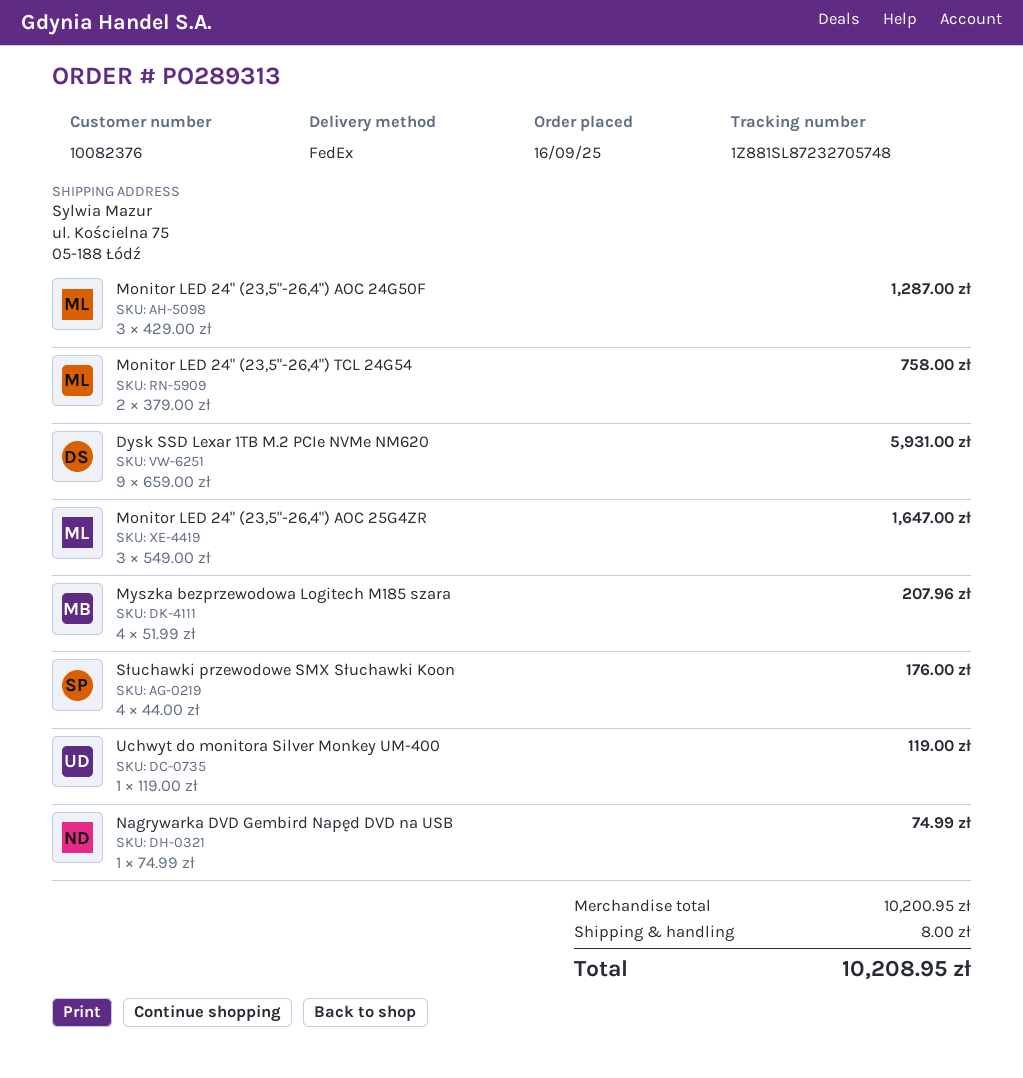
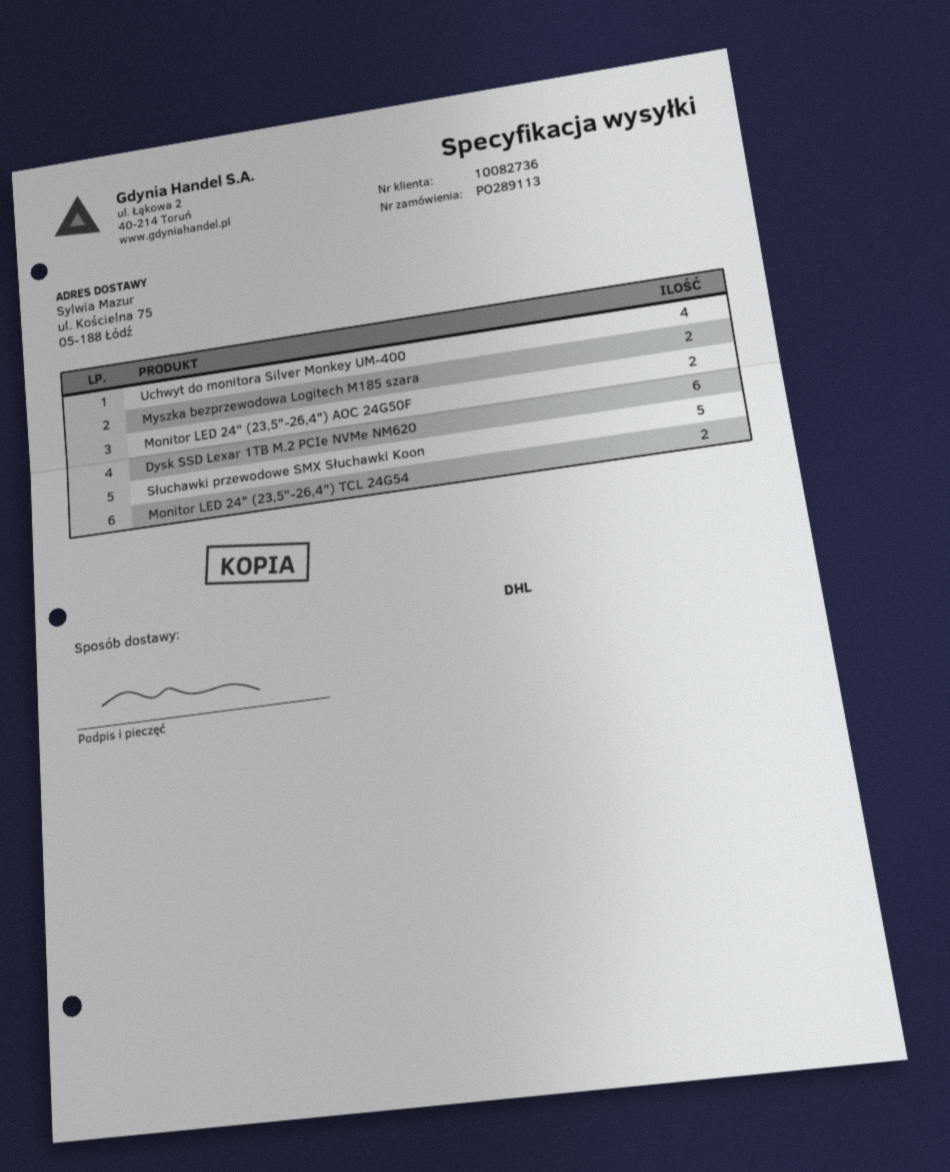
order number: PO289313 -> PO289113
customer number: 10082376 -> 10082736
shipping method: FedEx -> DHL
Monitor LED 24" (23,5"-26,4") AOC 24G50F: 3 -> 2
Dysk SSD Lexar 1TB M.2 PCIe NVMe NM620: 9 -> 6
Monitor LED 24" (23,5"-26,4") AOC 25G4ZR: 3 -> none
Myszka bezprzewodowa Logitech M185 szara: 4 -> 2
Słuchawki przewodowe SMX Słuchawki Koon: 4 -> 5
Uchwyt do monitora Silver Monkey UM-400: 1 -> 4
Nagrywarka DVD Gembird Napęd DVD na USB: 1 -> none

